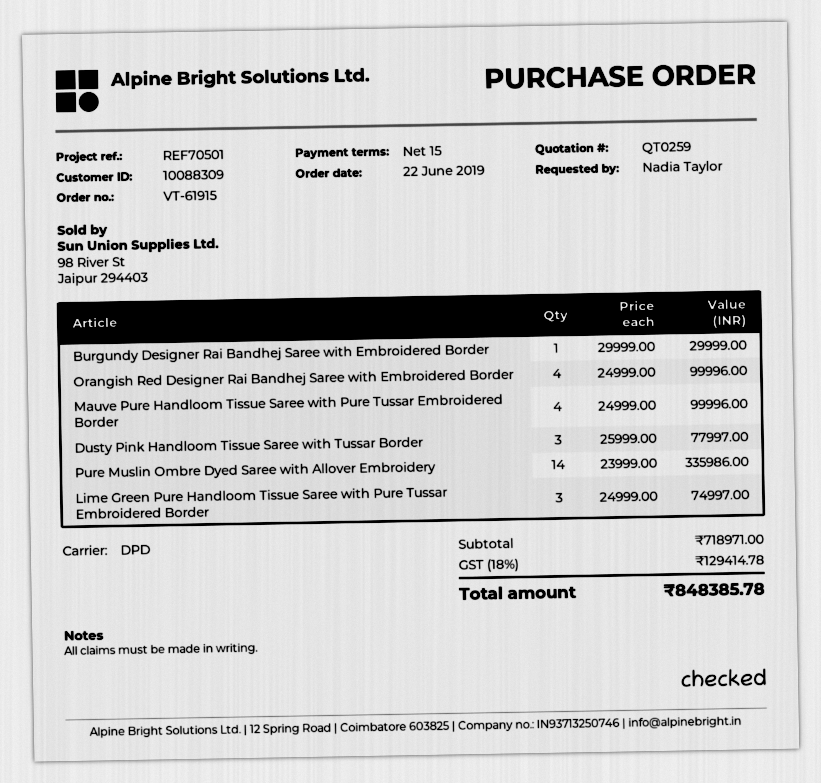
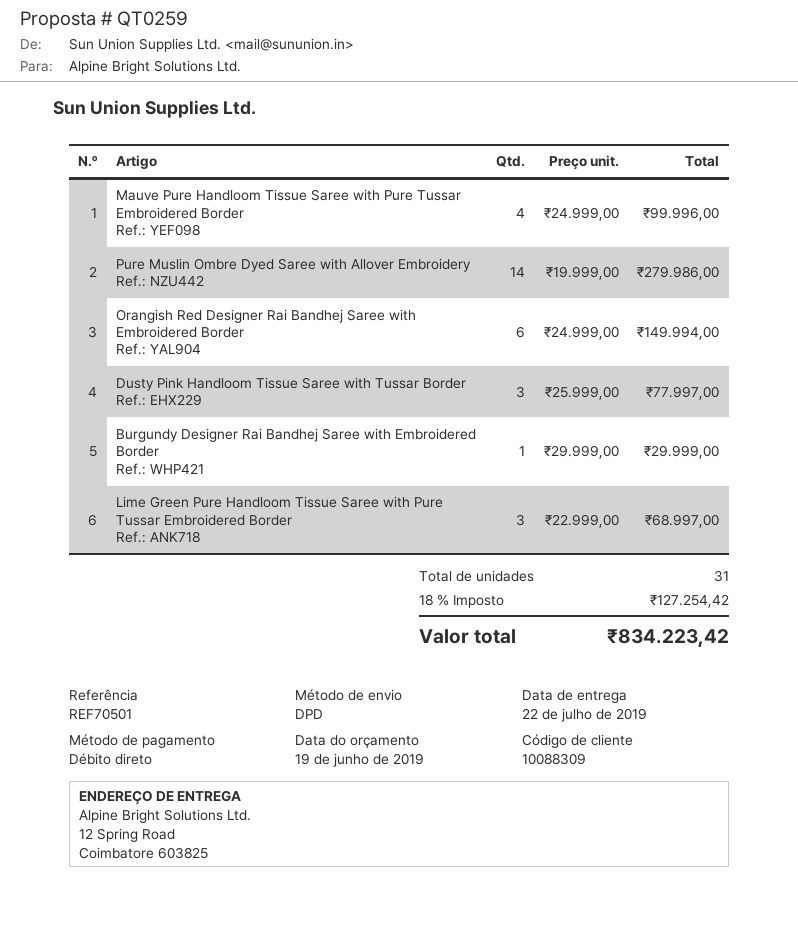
Orangish Red Designer Rai Bandhej Saree with Embroidered Border: 4 x 24999.00 = 99996.00 -> 6 x 24999.00 = 149994.00
Pure Muslin Ombre Dyed Saree with Allover Embroidery: 14 x 23999.00 = 335986.00 -> 14 x 19999.00 = 279986.00
Lime Green Pure Handloom Tissue Saree with Pure Tussar Embroidered Border: 3 x 24999.00 = 74997.00 -> 3 x 22999.00 = 68997.00
tax: 18% = 129414.78 -> 18% = 127254.42
total: 848385.78 -> 834223.42

